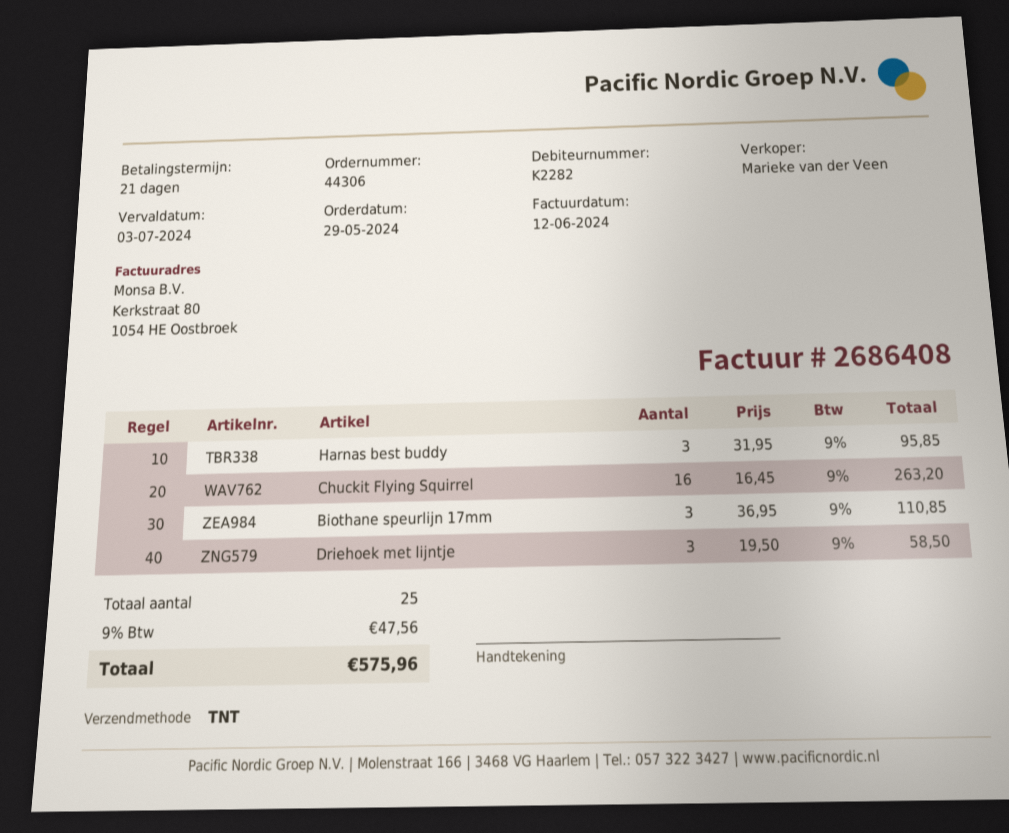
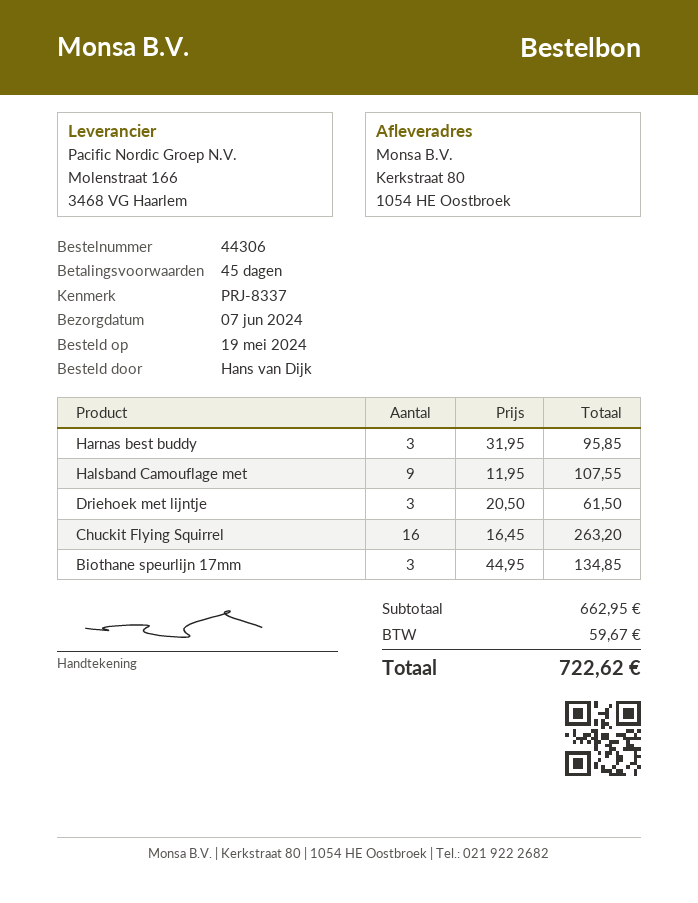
order date: 2024-05-29 -> 2024-05-19
payment terms: 21 days -> 45 days
Biothane speurlijn 17mm: 3 x 36.95 = 110.85 -> 3 x 44.95 = 134.85
Driehoek met lijntje: 3 x 19.50 = 58.50 -> 3 x 20.50 = 61.50
Halsband Camouflage met: none -> 9 x 11.95 = 107.55
tax: 47.56 -> 59.67
total: 575.96 -> 722.62

